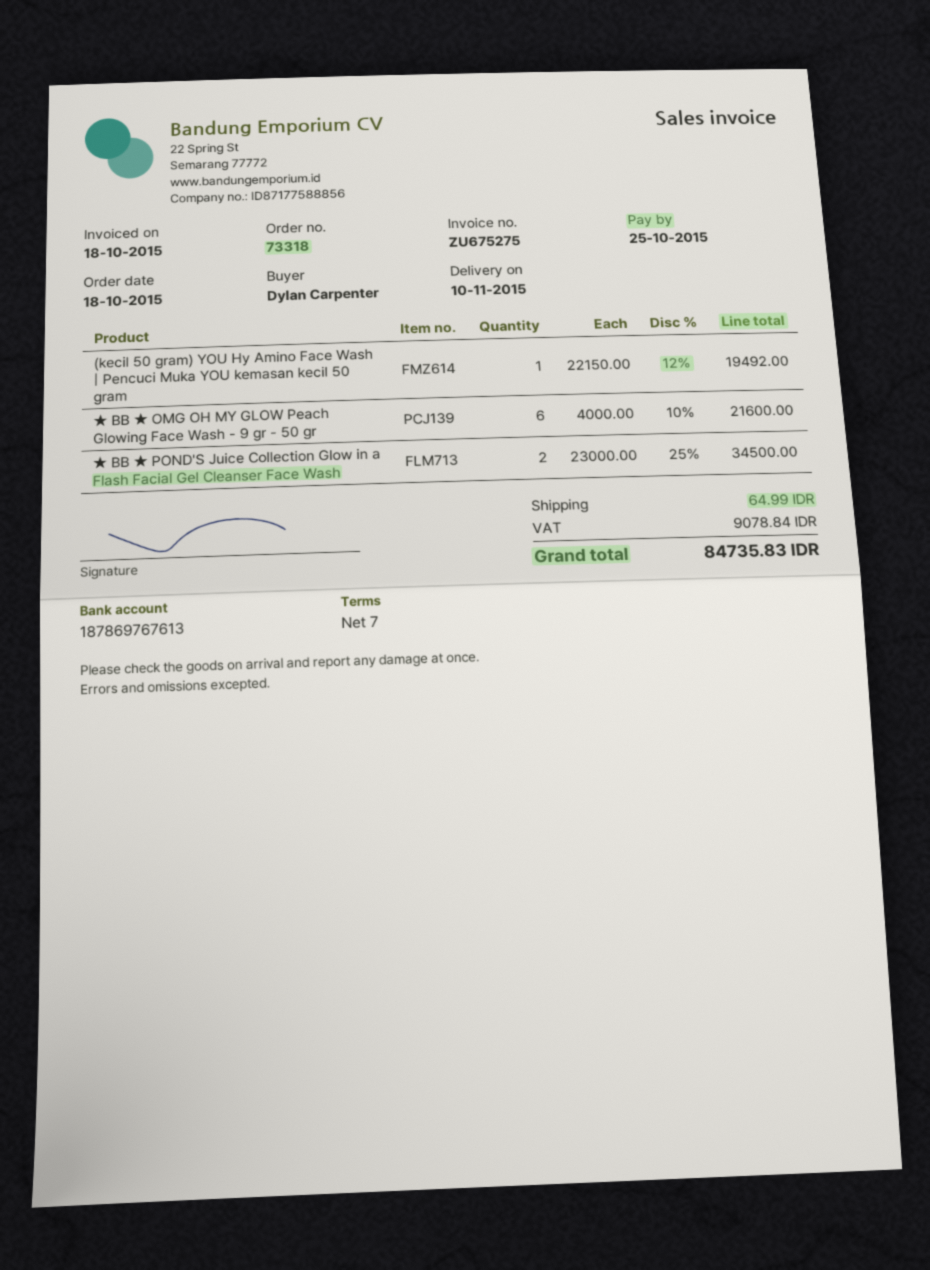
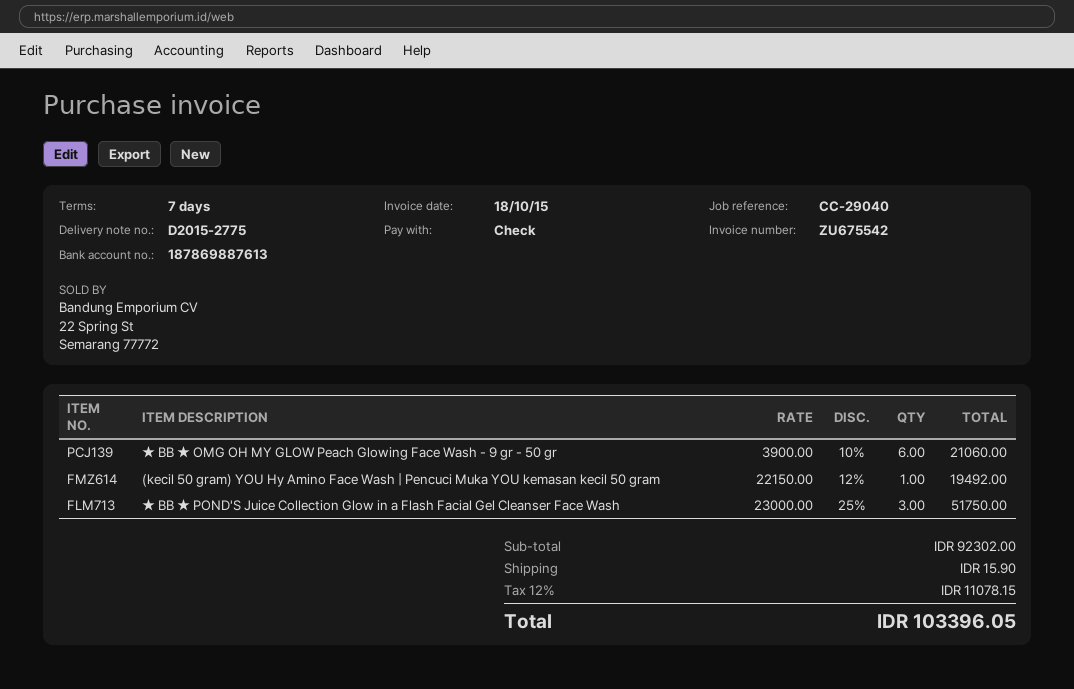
invoice number: ZU675275 -> ZU675542
bank account: 187869767613 -> 187869887613
★ BB ★ OMG OH MY GLOW Peach Glowing Face Wash - 9 gr - 50 gr: 6 x 4000.00 - 10% = 21600.00 -> 6 x 3900.00 - 10% = 21060.00
★ BB ★ POND'S Juice Collection Glow in a Flash Facial Gel Cleanser Face Wash: 2 x 23000.00 - 25% = 34500.00 -> 3 x 23000.00 - 25% = 51750.00
shipping: 64.99 -> 15.90
tax: 9078.84 -> 11078.15
total: 84735.83 -> 103396.05

